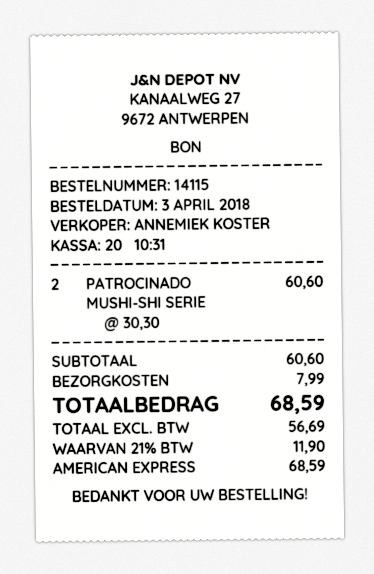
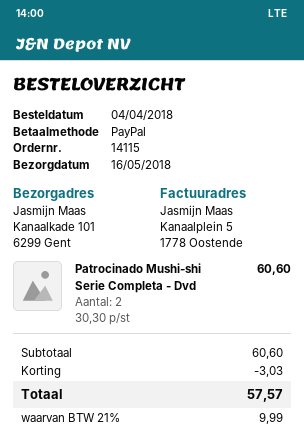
order date: 2018-04-03 -> 2018-04-04
payment method: American Express -> PayPal
discount: none -> 3.03
shipping: 7.99 -> none
tax: 21% = 11.90 -> 21% = 9.99
total: 68.59 -> 57.57

